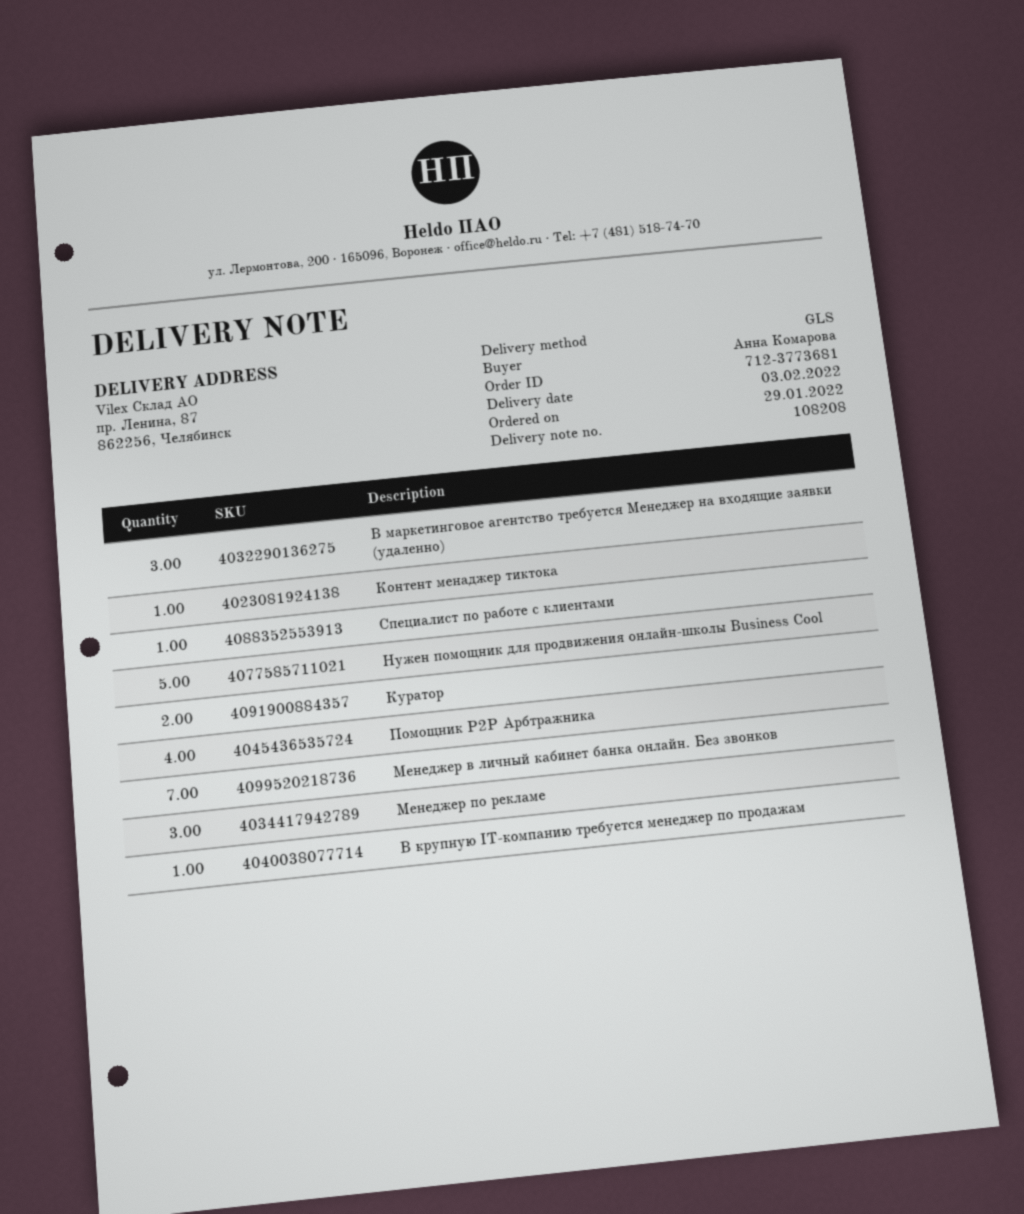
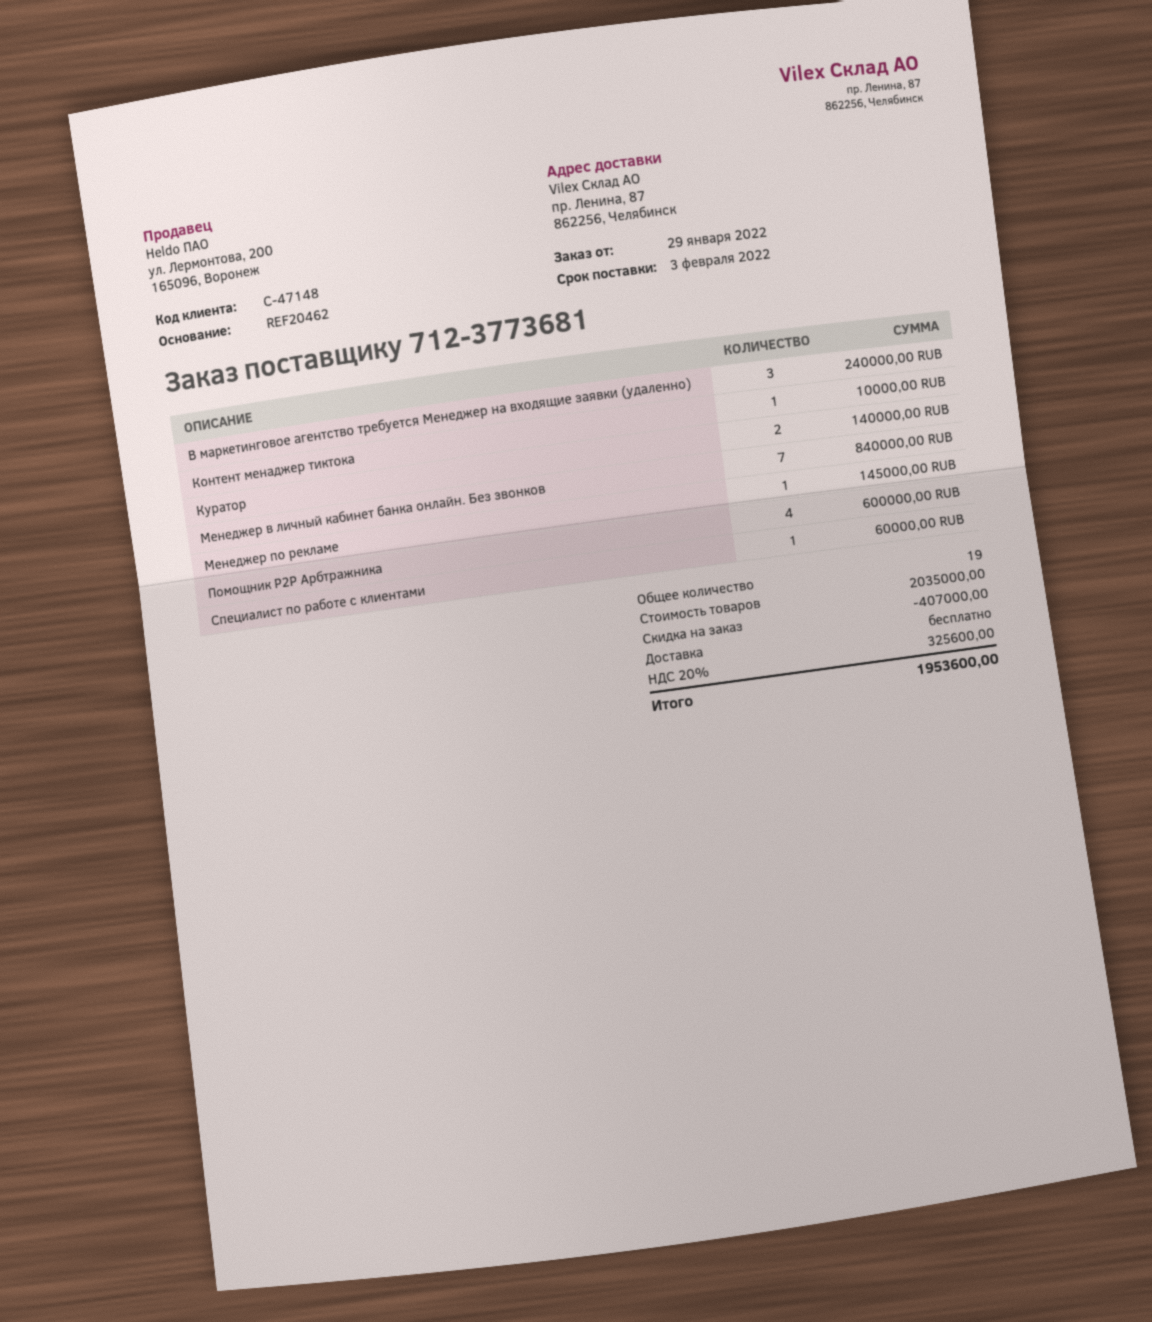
Нужен помощник для продвижения онлайн-школы Business Cool: 5 -> none
Менеджер по рекламе: 3 -> 1
В крупную IT-компанию требуется менеджер по продажам: 1 -> none

